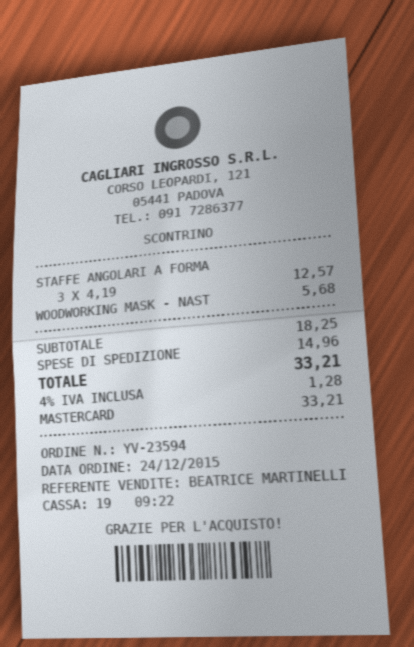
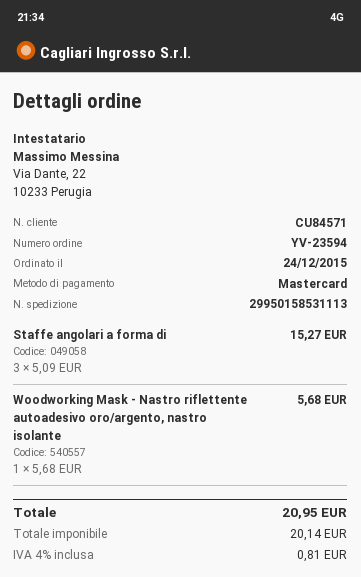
STAFFE ANGOLARI A FORMA: 3 x 4.19 = 12.57 -> 3 x 5.09 = 15.27
shipping: 14.96 -> none
tax: 4% = 1.28 -> 4% = 0.81
total: 33.21 -> 20.95

